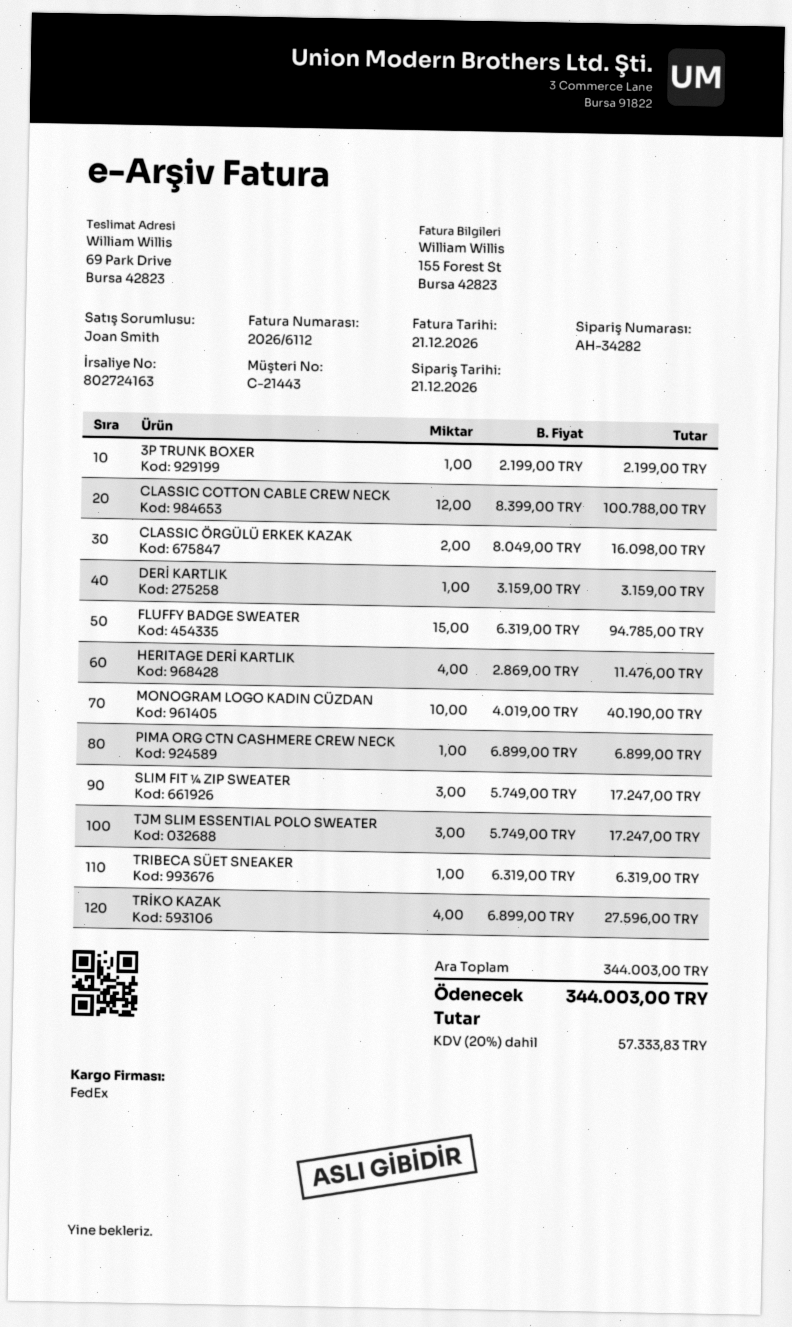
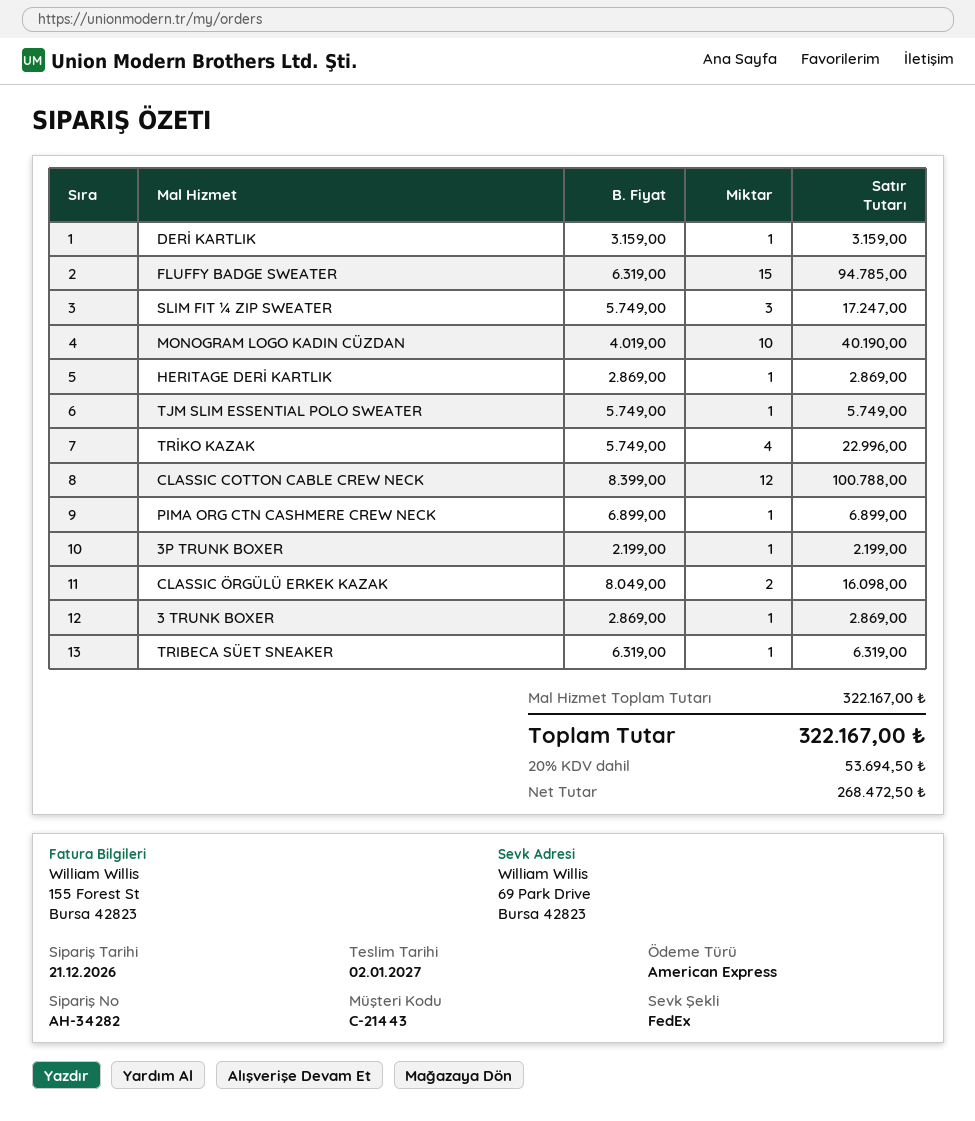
HERITAGE DERİ KARTLIK: 4 x 2869.00 = 11476.00 -> 1 x 2869.00 = 2869.00
TJM SLIM ESSENTIAL POLO SWEATER: 3 x 5749.00 = 17247.00 -> 1 x 5749.00 = 5749.00
TRİKO KAZAK: 4 x 6899.00 = 27596.00 -> 4 x 5749.00 = 22996.00
3 TRUNK BOXER: none -> 1 x 2869.00 = 2869.00
subtotal: 344003.00 -> 322167.00
tax: 20% = 57333.83 -> 20% = 53694.50
total: 344003.00 -> 322167.00

